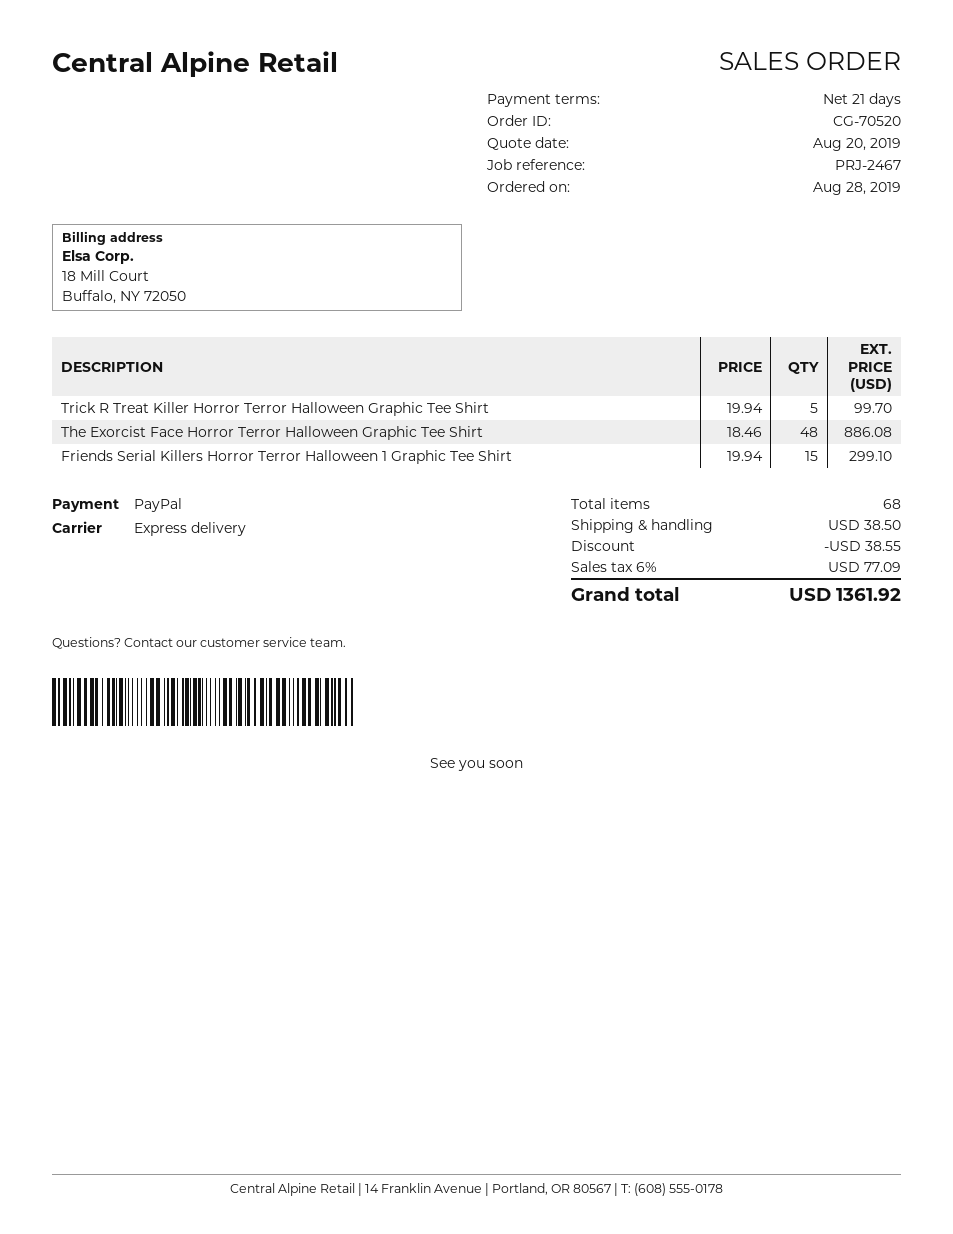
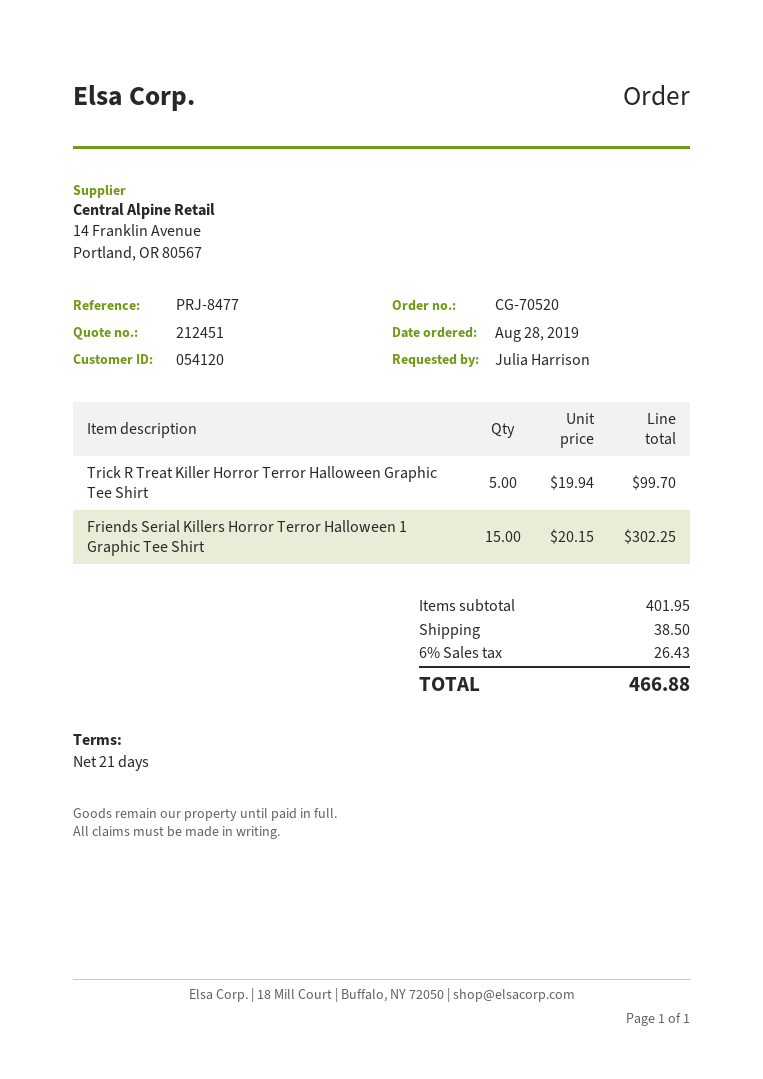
reference: PRJ-2467 -> PRJ-8477
The Exorcist Face Horror Terror Halloween Graphic Tee Shirt: 48 x 18.46 = 886.08 -> none
Friends Serial Killers Horror Terror Halloween 1 Graphic Tee Shirt: 15 x 19.94 = 299.10 -> 15 x 20.15 = 302.25
discount: 38.55 -> none
tax: 6% = 77.09 -> 6% = 26.43
total: 1361.92 -> 466.88

